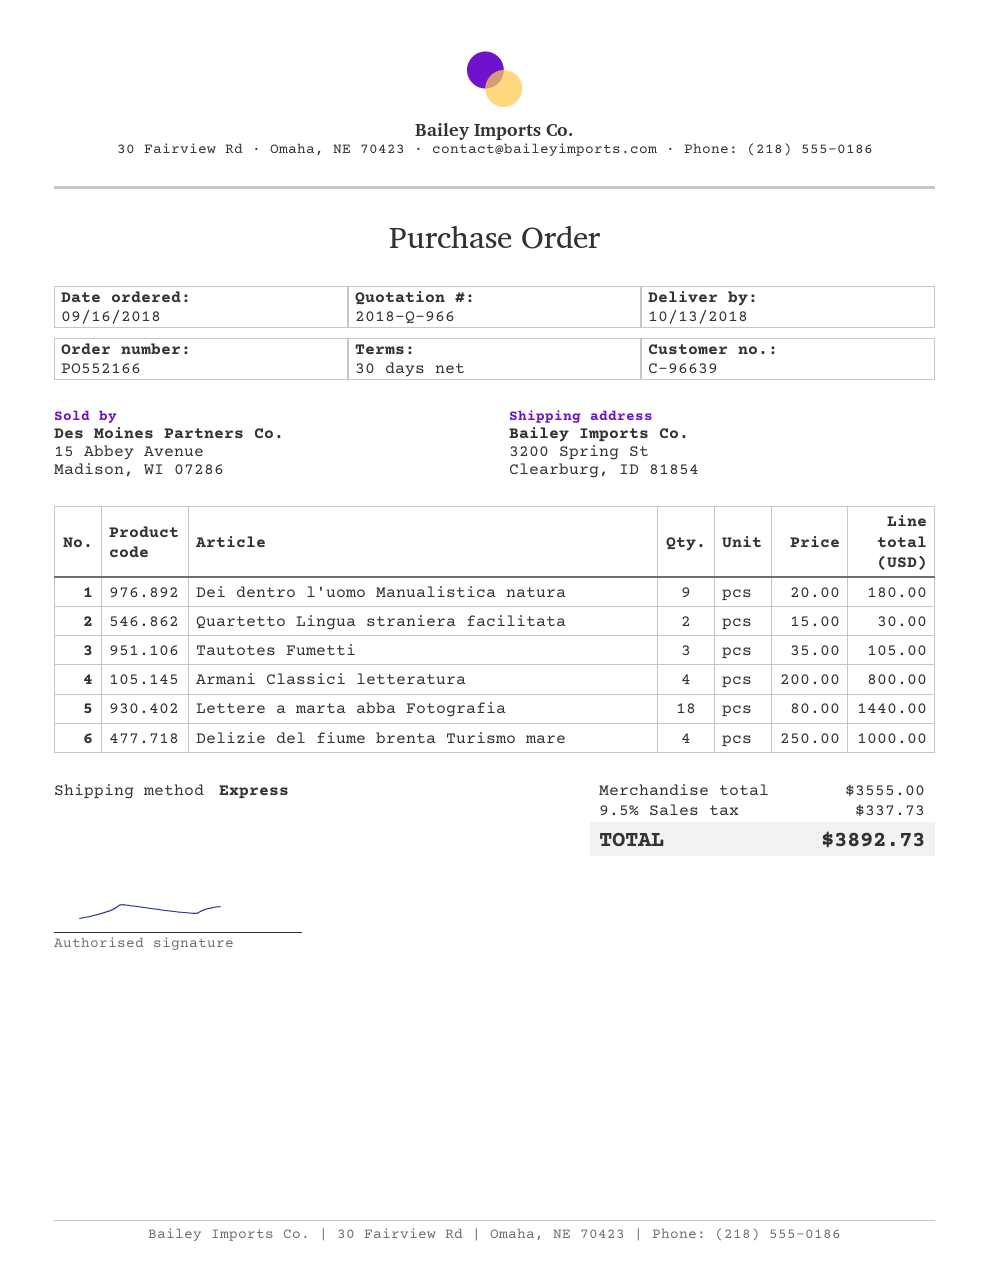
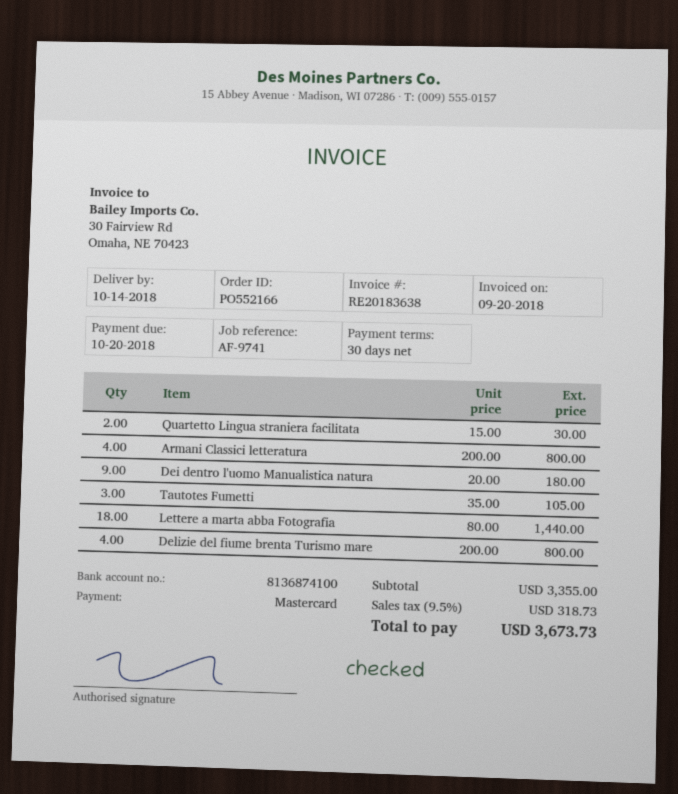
delivery date: 2018-10-13 -> 2018-10-14
Delizie del fiume brenta Turismo mare: 4 x 250.00 = 1000.00 -> 4 x 200.00 = 800.00
subtotal: 3555.00 -> 3355.00
tax: 9.5% = 337.73 -> 9.5% = 318.73
total: 3892.73 -> 3673.73

